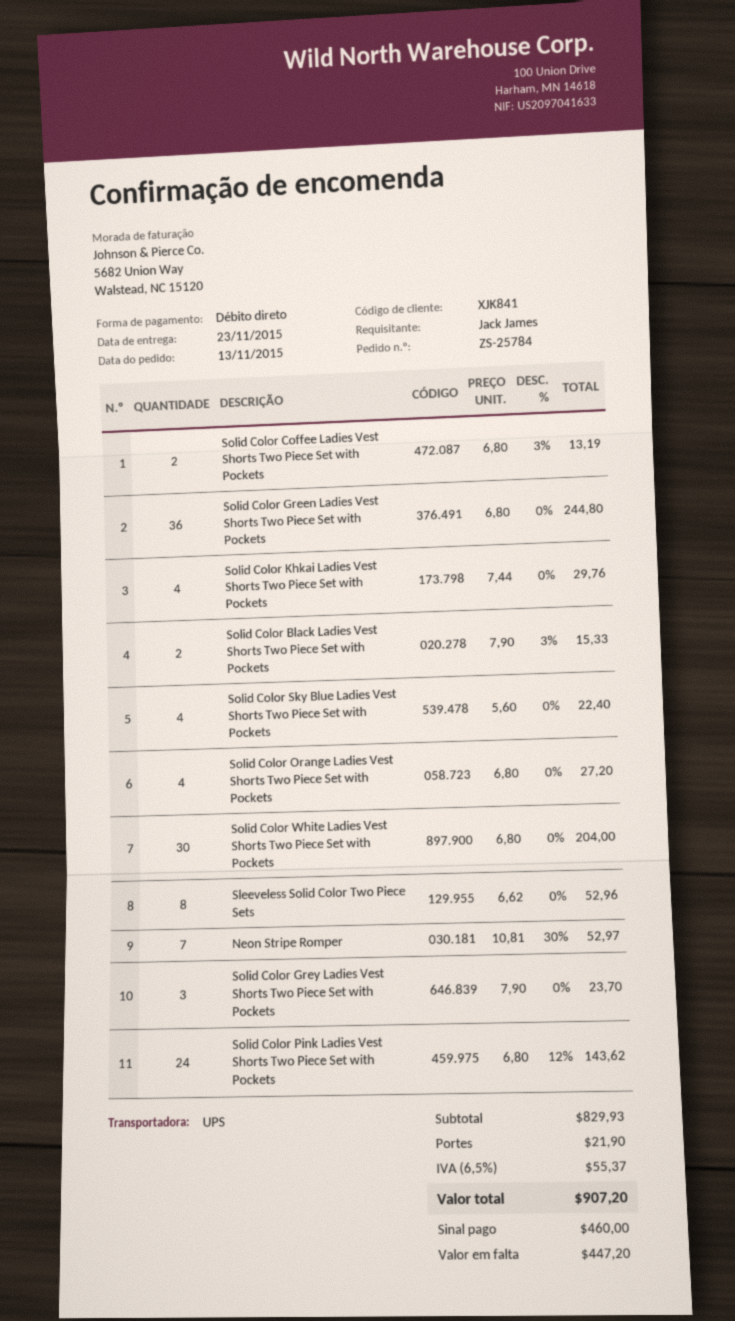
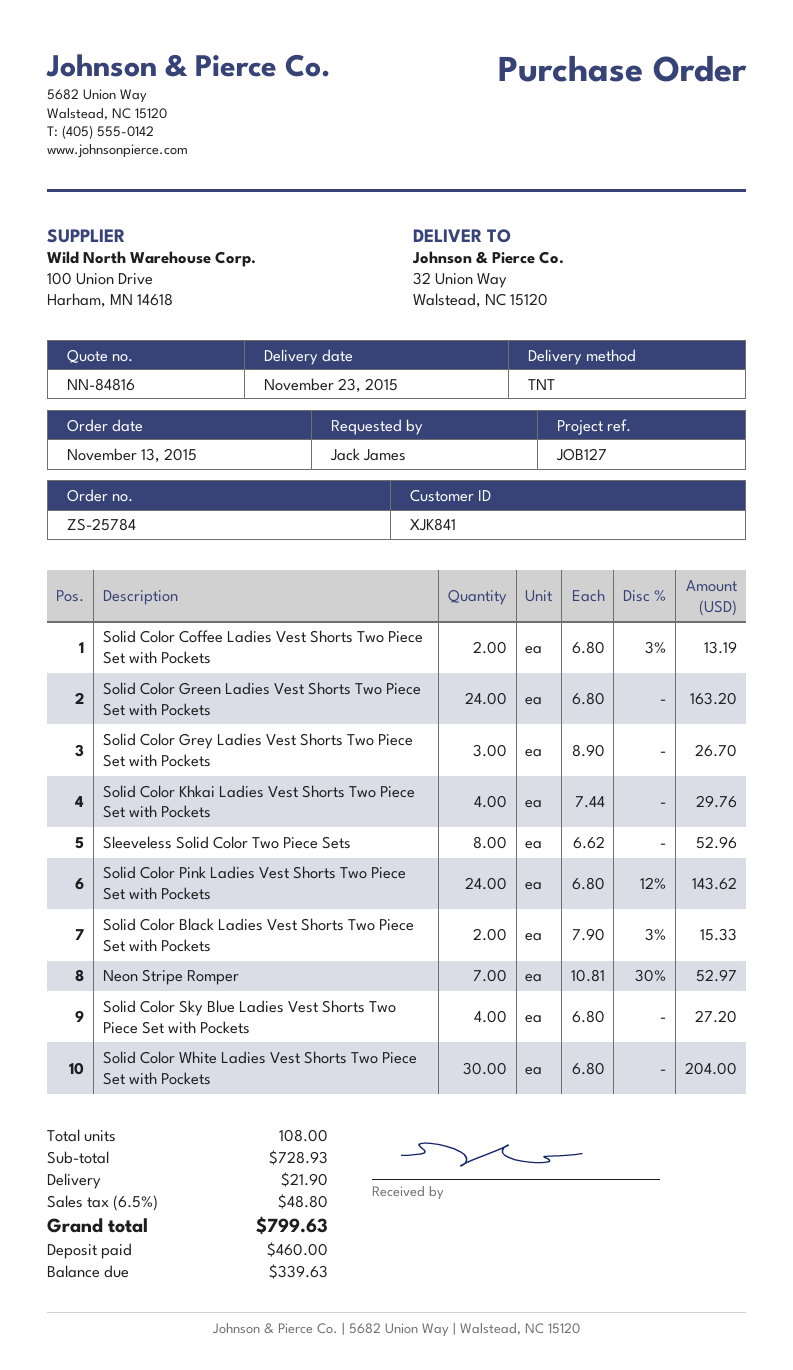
shipping method: UPS -> TNT
Solid Color Green Ladies Vest Shorts Two Piece Set with Pockets: 36 x 6.80 = 244.80 -> 24 x 6.80 = 163.20
Solid Color Sky Blue Ladies Vest Shorts Two Piece Set with Pockets: 4 x 5.60 = 22.40 -> 4 x 6.80 = 27.20
Solid Color Orange Ladies Vest Shorts Two Piece Set with Pockets: 4 x 6.80 = 27.20 -> none
Solid Color Grey Ladies Vest Shorts Two Piece Set with Pockets: 3 x 7.90 = 23.70 -> 3 x 8.90 = 26.70
subtotal: 829.93 -> 728.93
tax: 6.5% = 55.37 -> 6.5% = 48.80
total: 907.20 -> 799.63
balance: 447.20 -> 339.63

